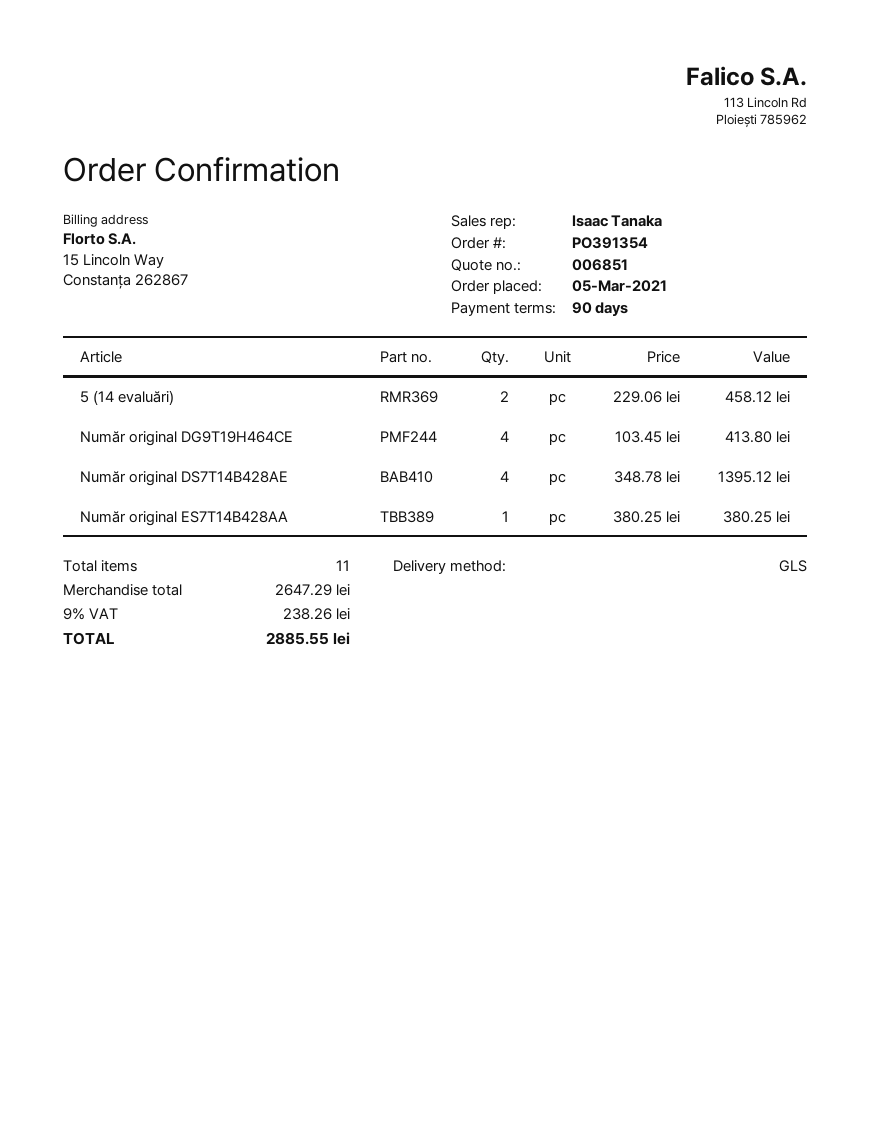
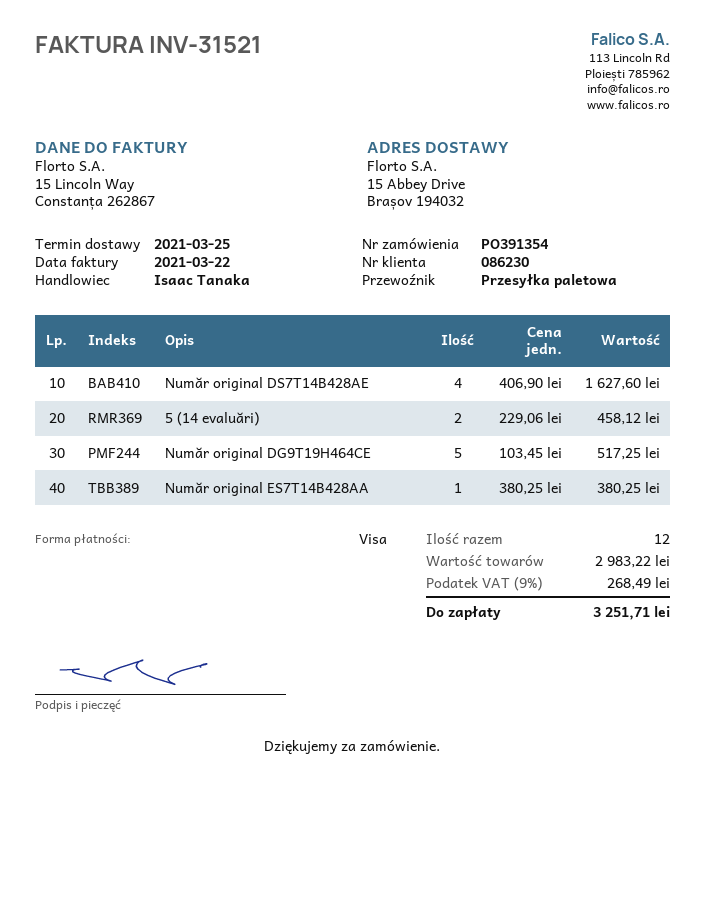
shipping method: GLS -> pallet freight
Număr original DG9T19H464CE: 4 x 103.45 = 413.80 -> 5 x 103.45 = 517.25
Număr original DS7T14B428AE: 4 x 348.78 = 1395.12 -> 4 x 406.90 = 1627.60
total quantity: 11 -> 12
subtotal: 2647.29 -> 2983.22
tax: 9% = 238.26 -> 9% = 268.49
total: 2885.55 -> 3251.71

